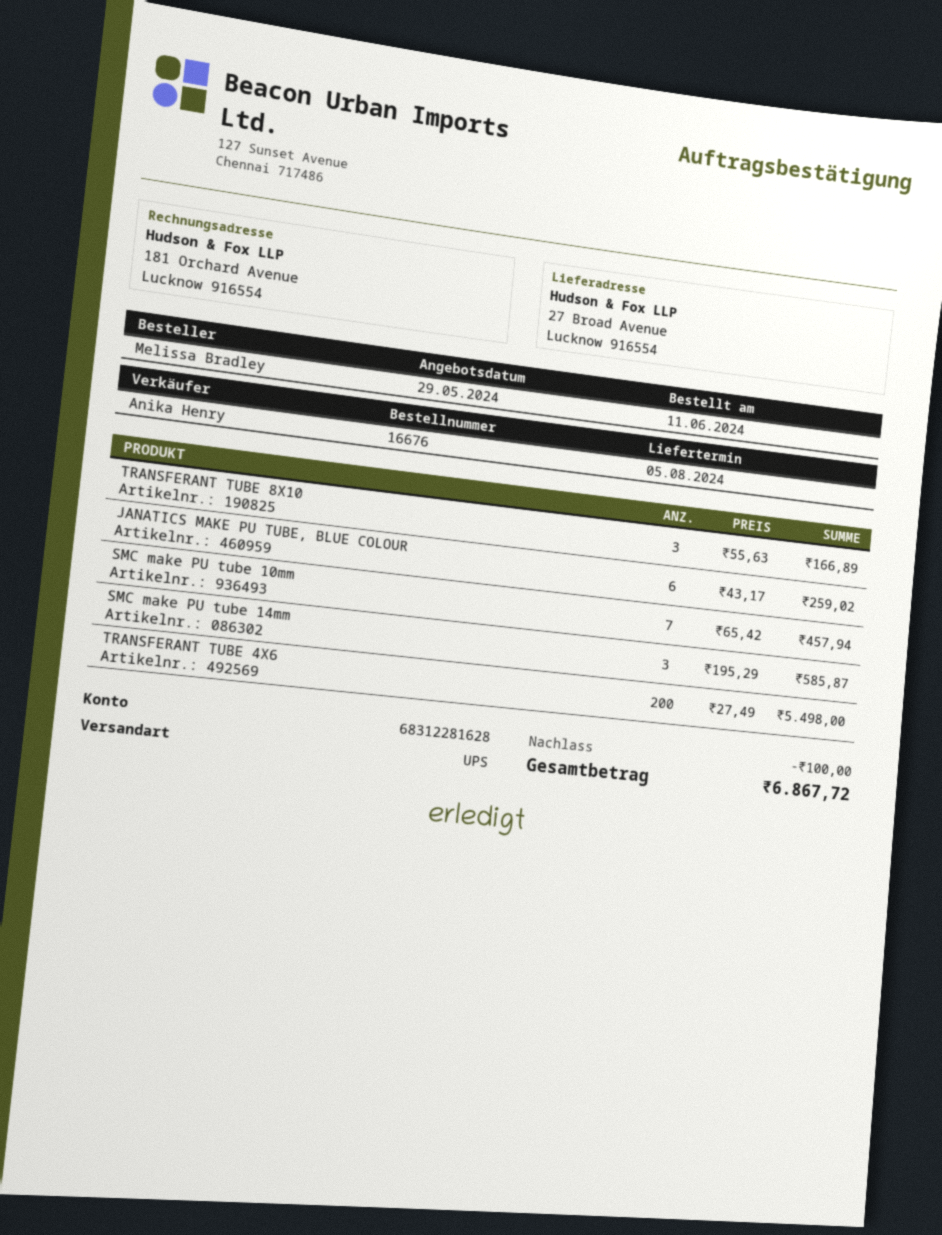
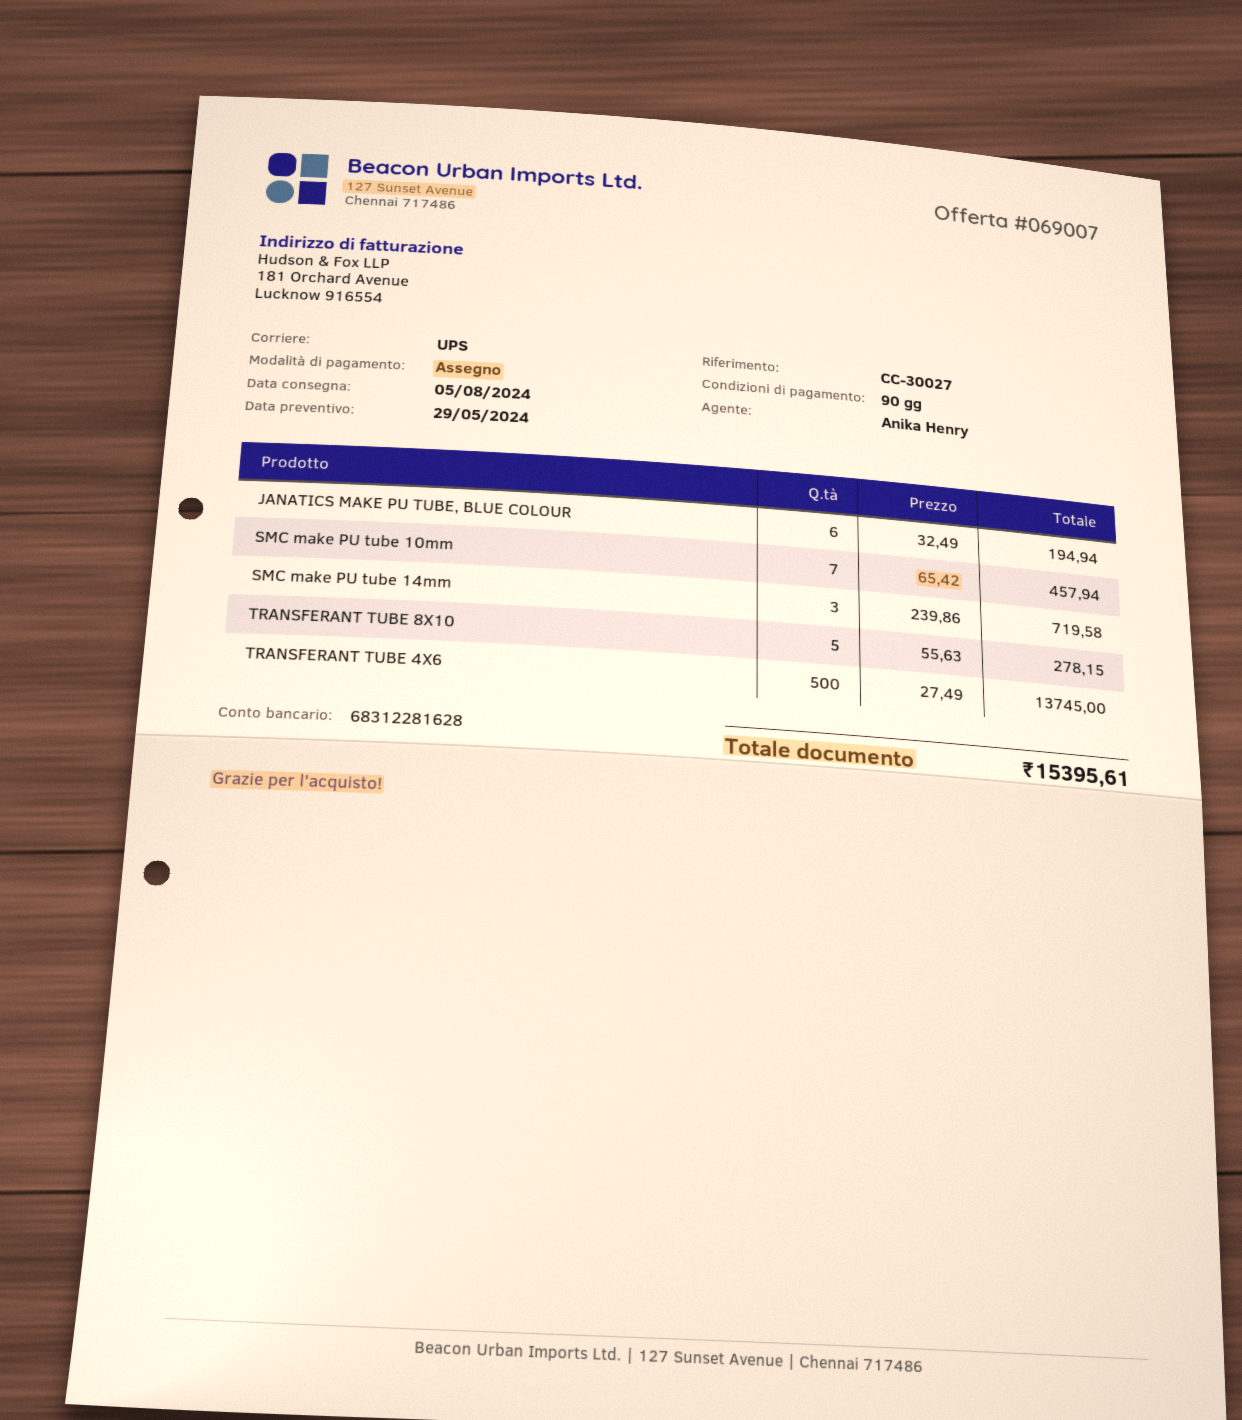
TRANSFERANT TUBE 8X10: 3 x 55.63 = 166.89 -> 5 x 55.63 = 278.15
JANATICS MAKE PU TUBE, BLUE COLOUR: 6 x 43.17 = 259.02 -> 6 x 32.49 = 194.94
SMC make PU tube 14mm: 3 x 195.29 = 585.87 -> 3 x 239.86 = 719.58
TRANSFERANT TUBE 4X6: 200 x 27.49 = 5498.00 -> 500 x 27.49 = 13745.00
discount: 100.00 -> none
total: 6867.72 -> 15395.61

